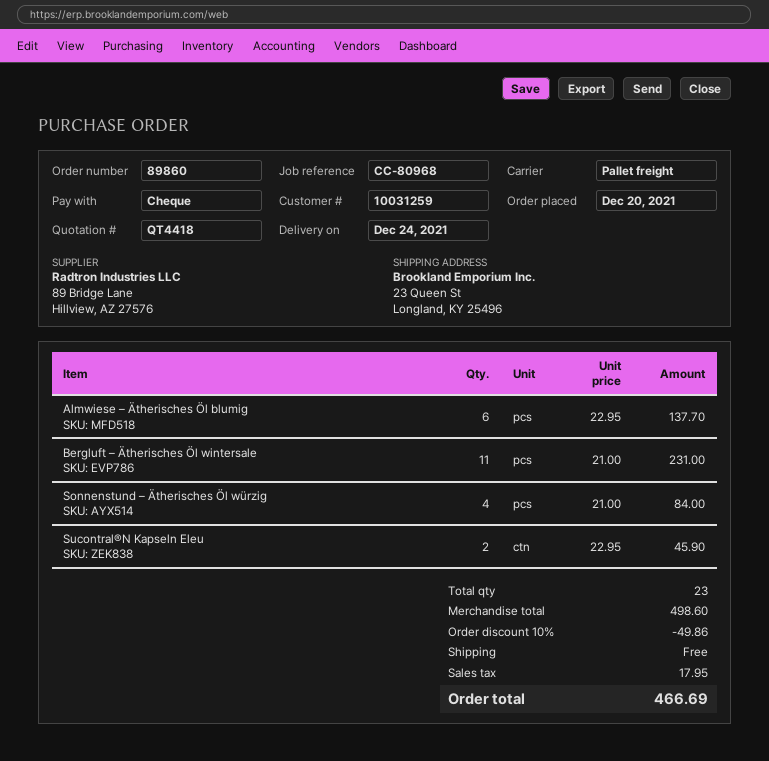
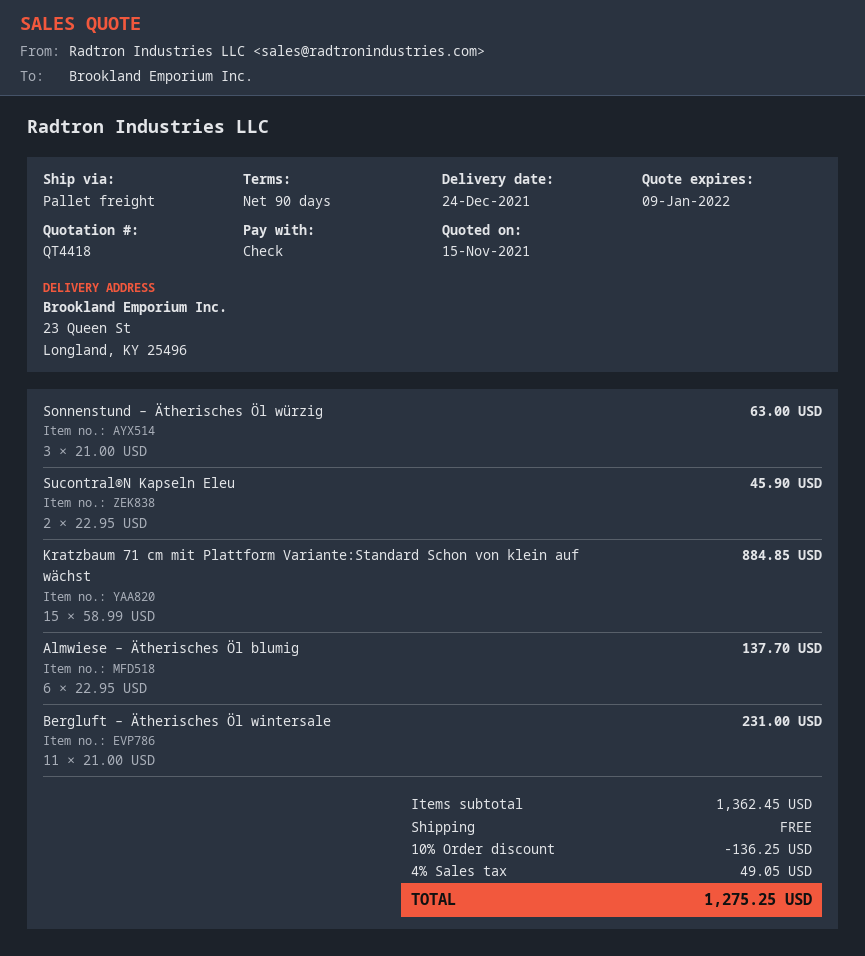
Sonnenstund – Ätherisches Öl würzig: 4 x 21.00 = 84.00 -> 3 x 21.00 = 63.00
Kratzbaum 71 cm mit Plattform Variante:Standard Schon von klein auf wächst: none -> 15 x 58.99 = 884.85
subtotal: 498.60 -> 1362.45
discount: 10% = 49.86 -> 10% = 136.25
tax: 17.95 -> 49.05
total: 466.69 -> 1275.25

